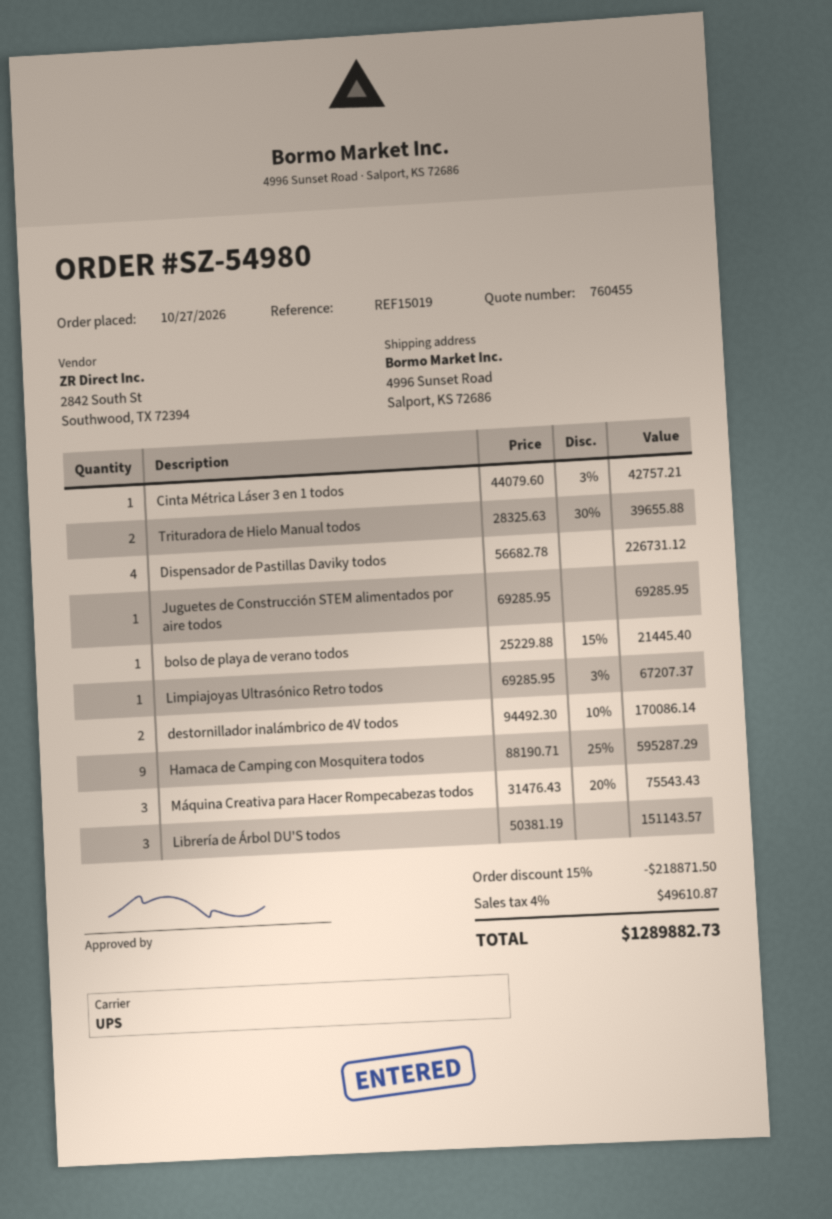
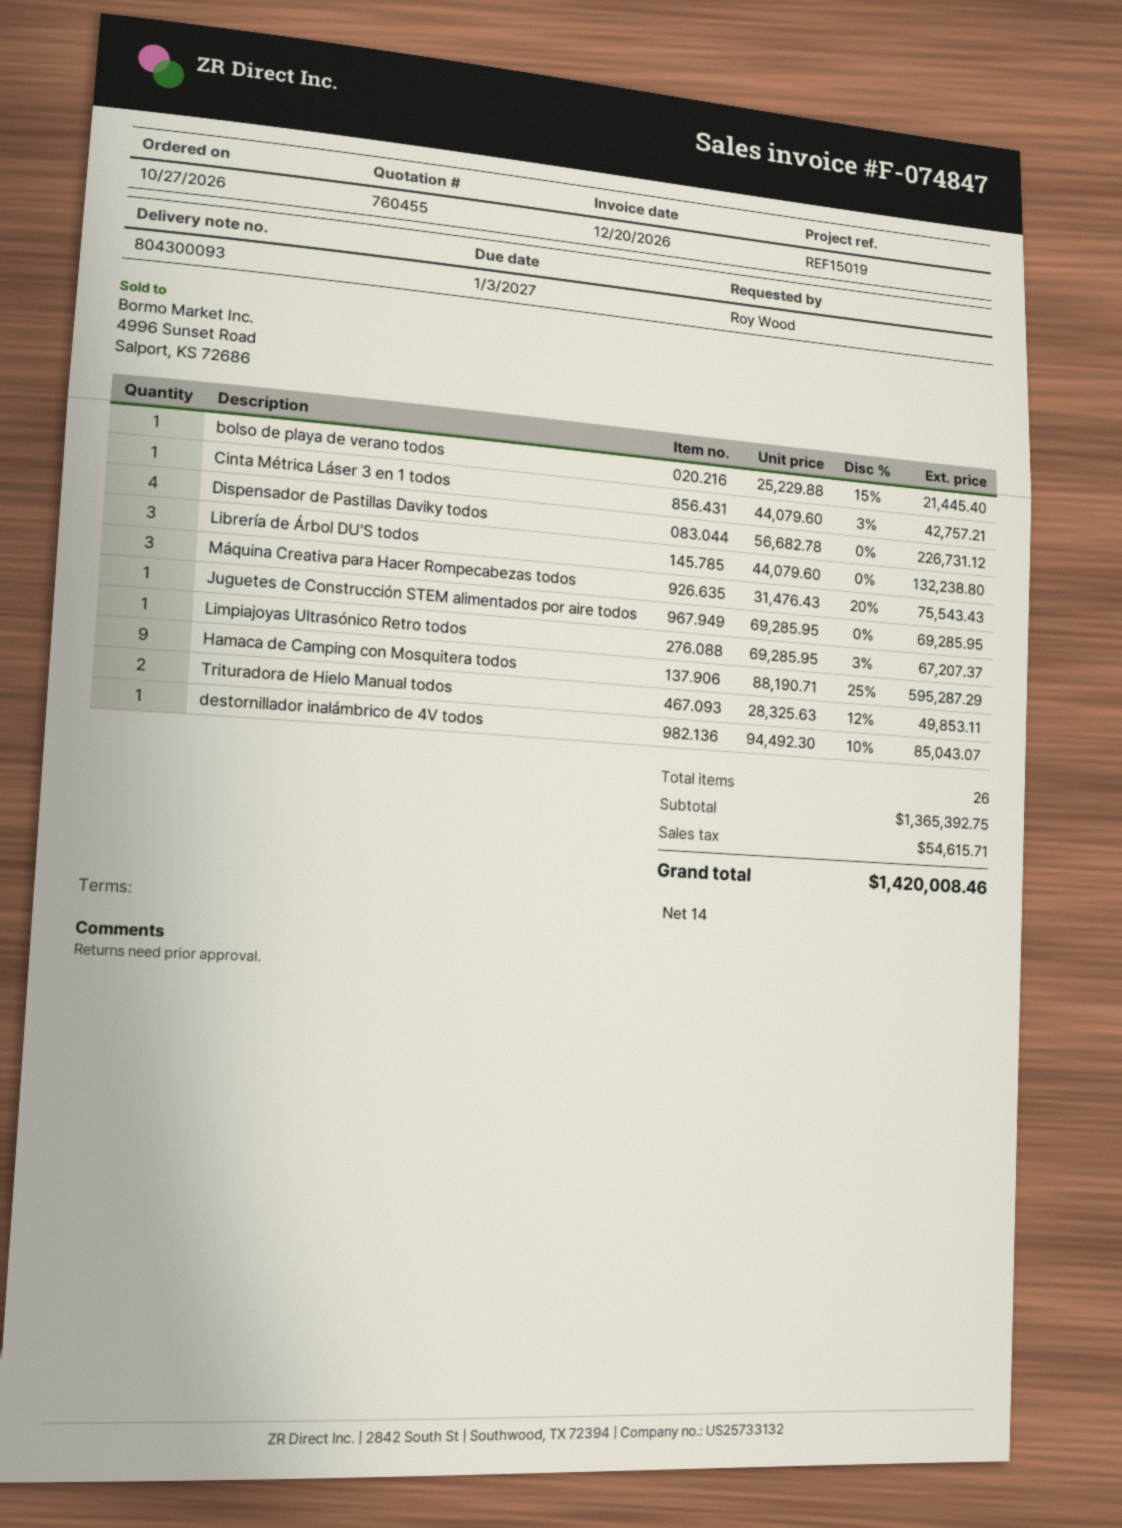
Trituradora de Hielo Manual todos: 2 x 28325.63 - 30% = 39655.88 -> 2 x 28325.63 - 12% = 49853.11
destornillador inalámbrico de 4V todos: 2 x 94492.30 - 10% = 170086.14 -> 1 x 94492.30 - 10% = 85043.07
Librería de Árbol DU'S todos: 3 x 50381.19 = 151143.57 -> 3 x 44079.60 = 132238.80
discount: 15% = 218871.50 -> none
tax: 49610.87 -> 54615.71
total: 1289882.73 -> 1420008.46

